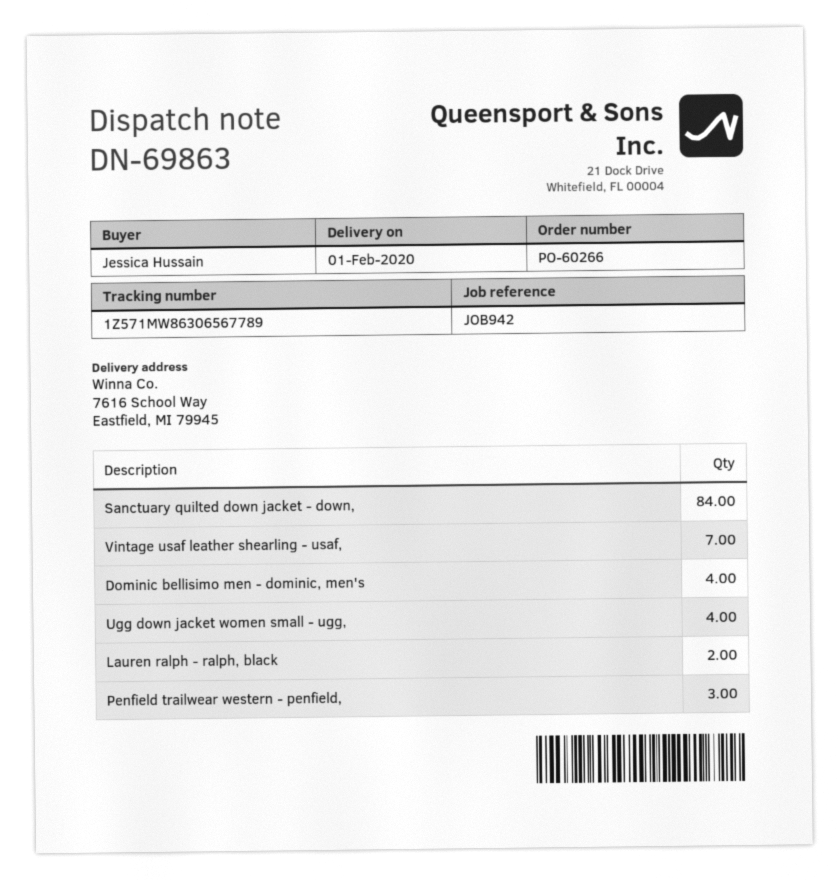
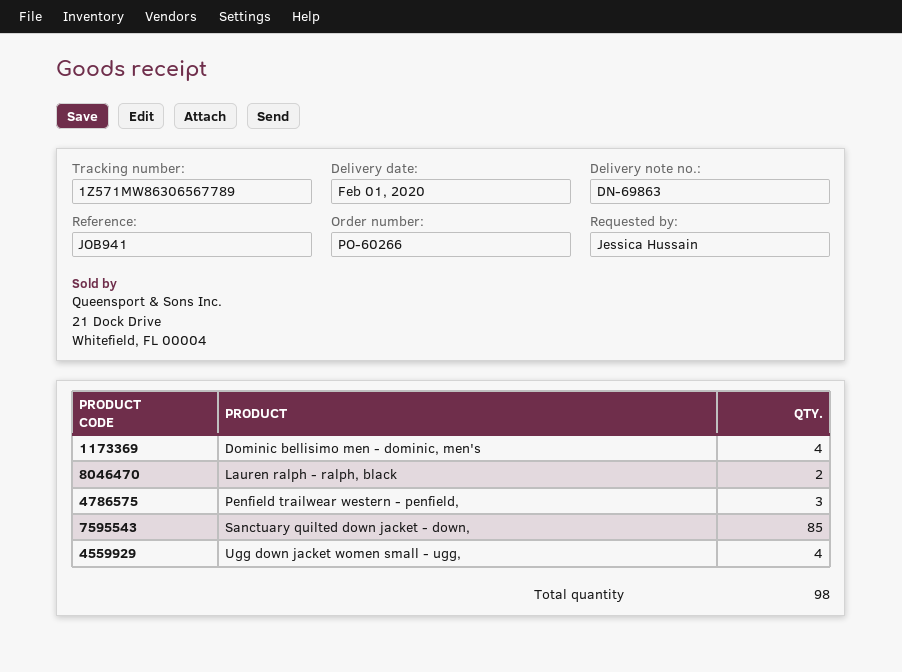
reference: JOB942 -> JOB941
Sanctuary quilted down jacket - down,: 84 -> 85
Vintage usaf leather shearling - usaf,: 7 -> none

